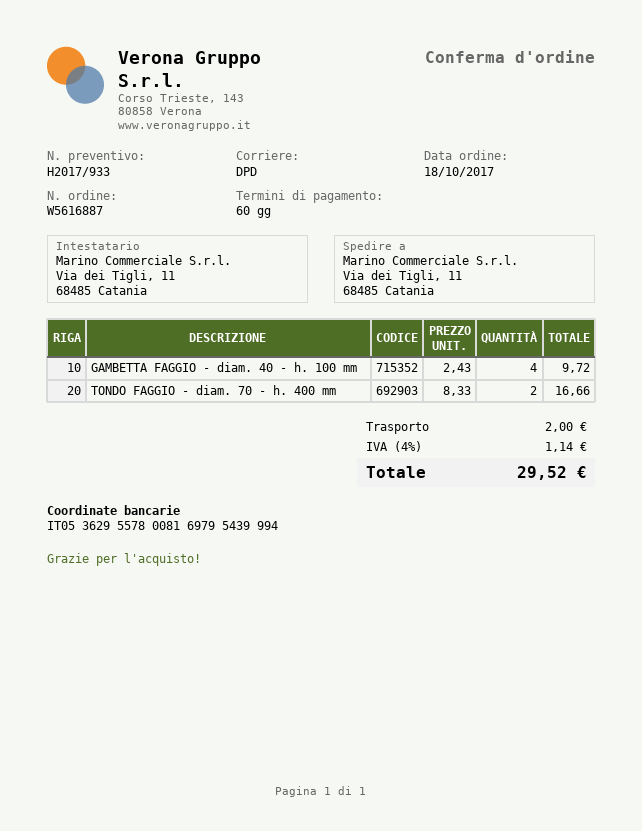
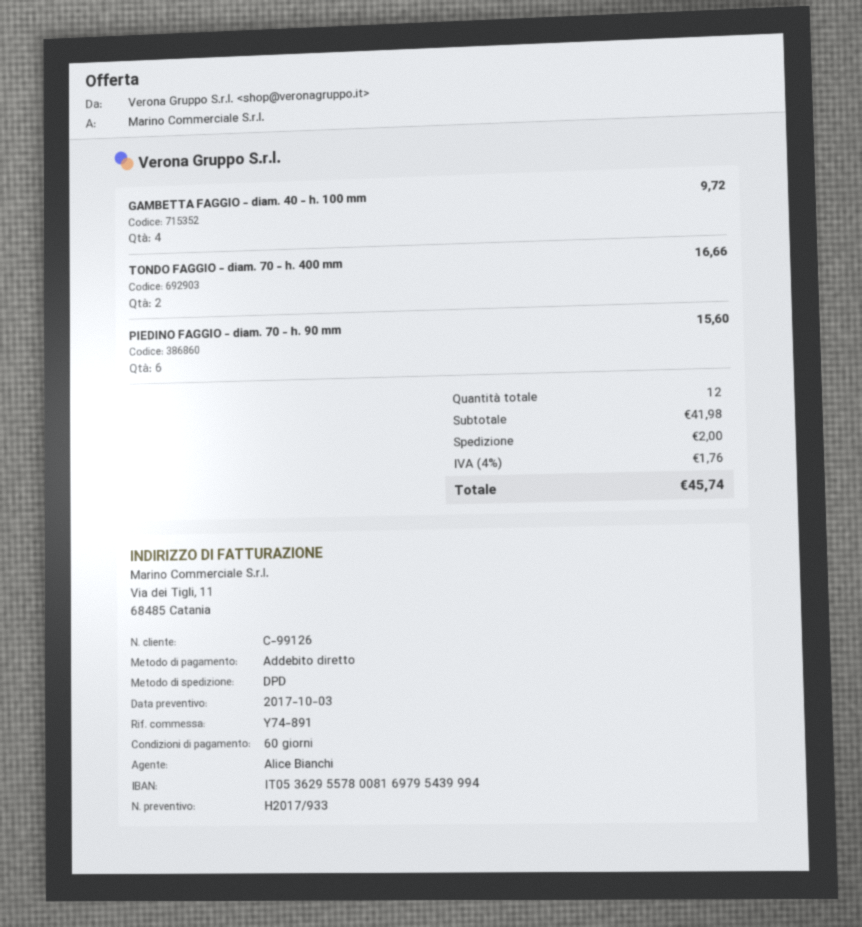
PIEDINO FAGGIO - diam. 70 - h. 90 mm: none -> 6 for 15.60
tax: 4% = 1.14 -> 4% = 1.76
total: 29.52 -> 45.74

